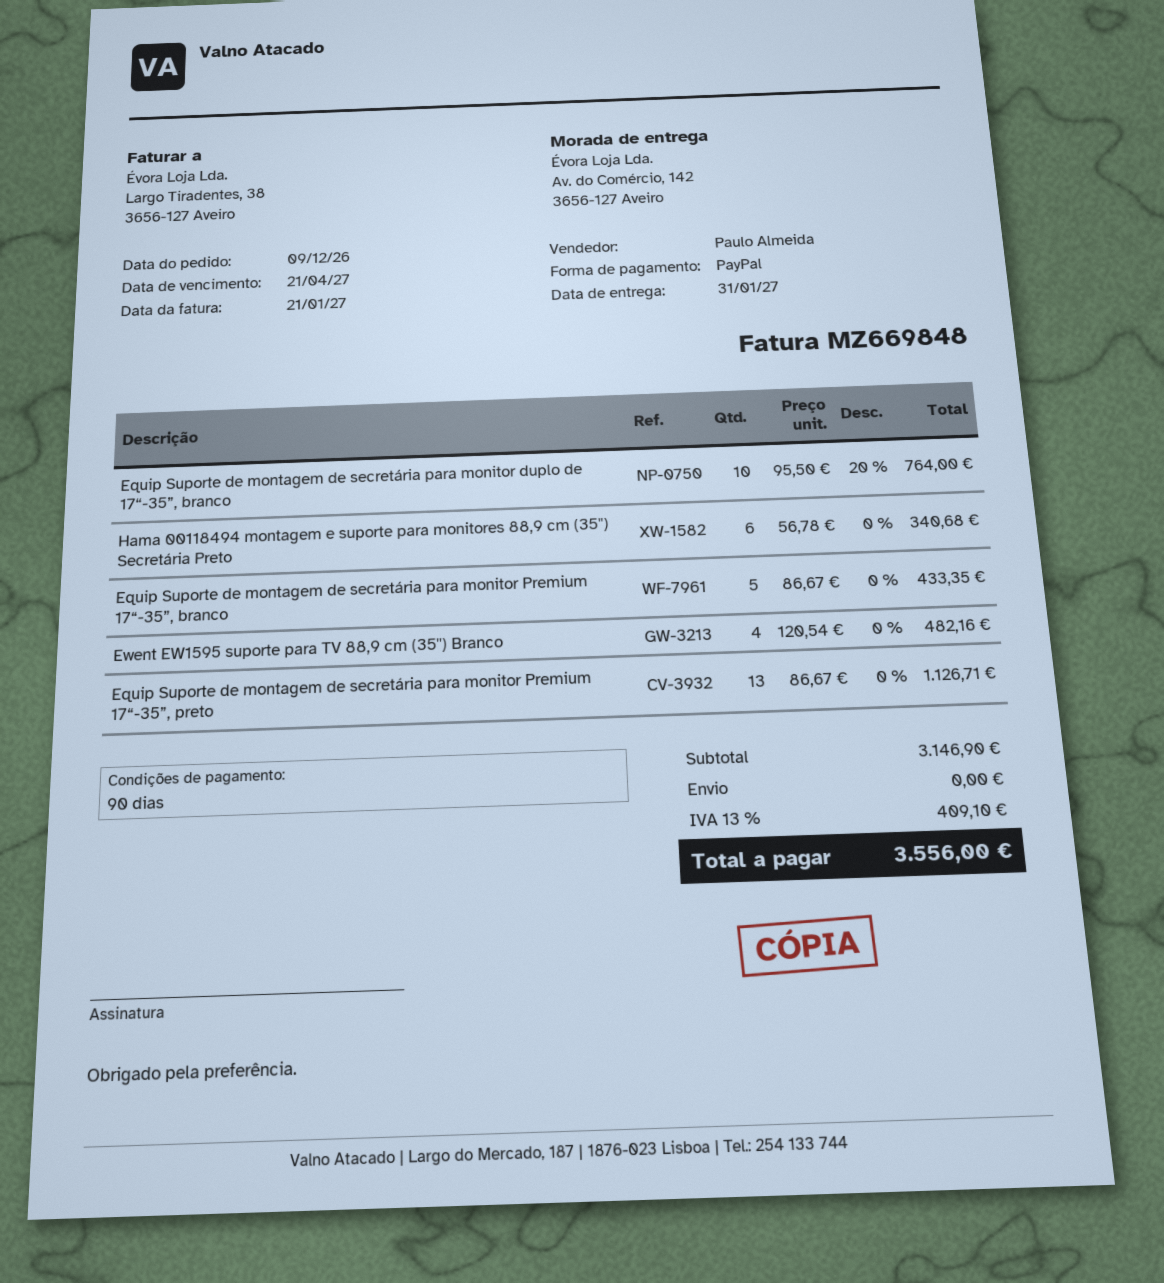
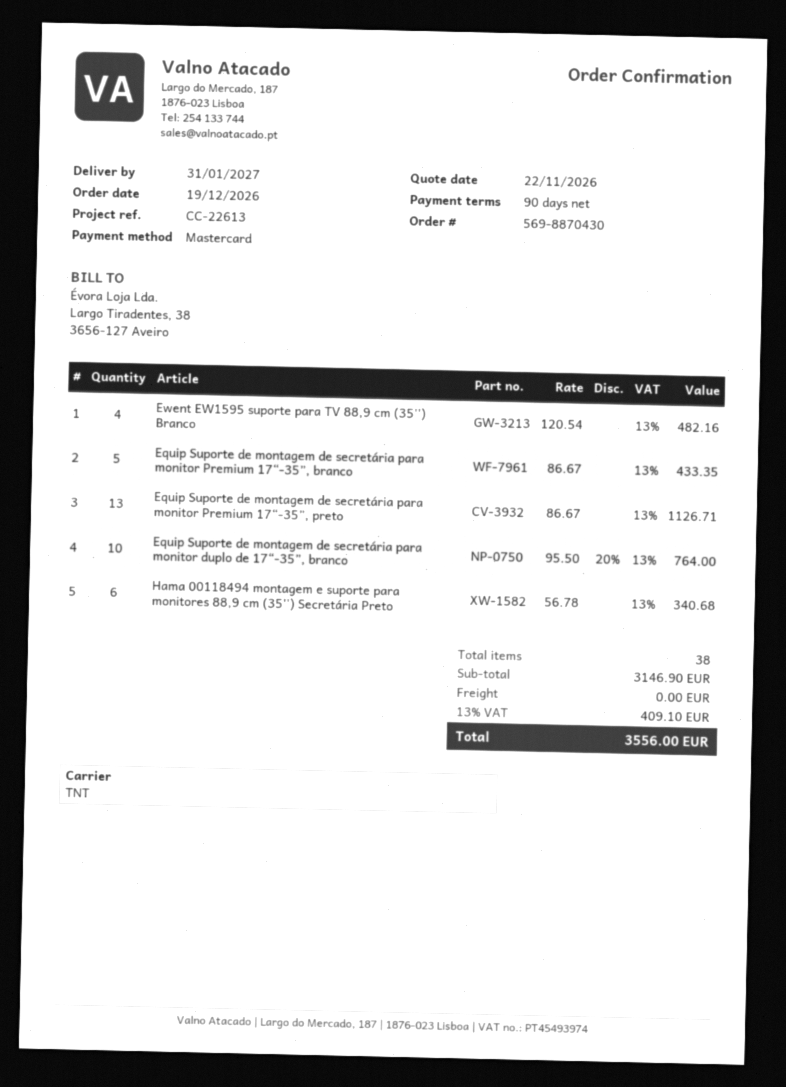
order date: 2026-12-09 -> 2026-12-19
payment method: PayPal -> Mastercard

